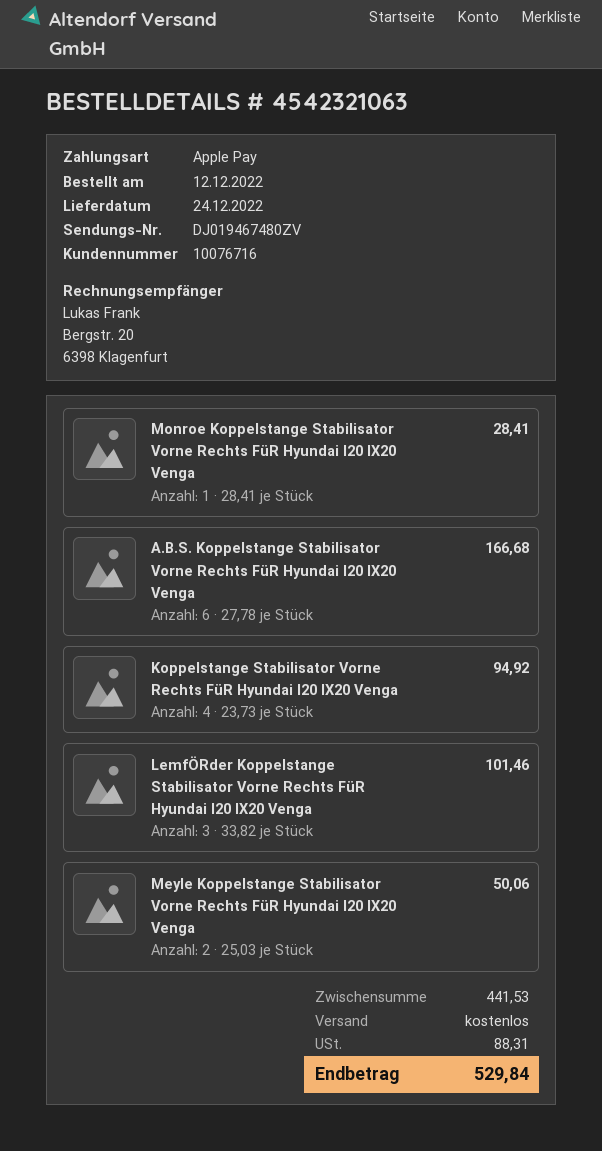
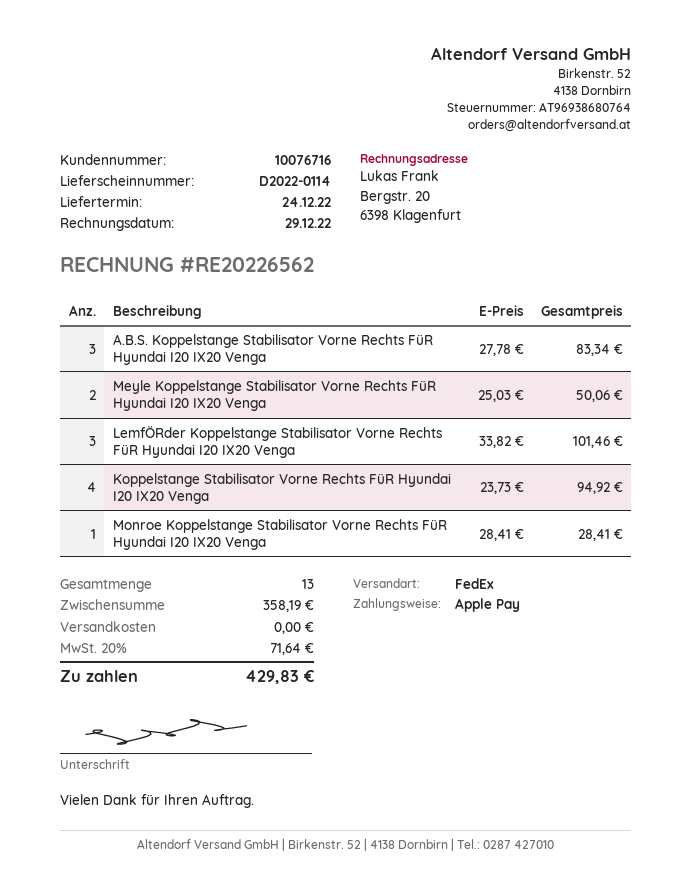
A.B.S. Koppelstange Stabilisator Vorne Rechts FüR Hyundai I20 IX20 Venga: 6 x 27.78 = 166.68 -> 3 x 27.78 = 83.34
subtotal: 441.53 -> 358.19
tax: 88.31 -> 71.64
total: 529.84 -> 429.83

